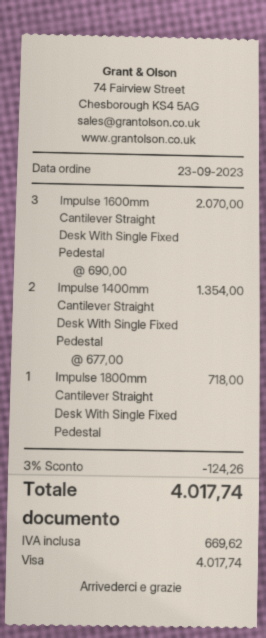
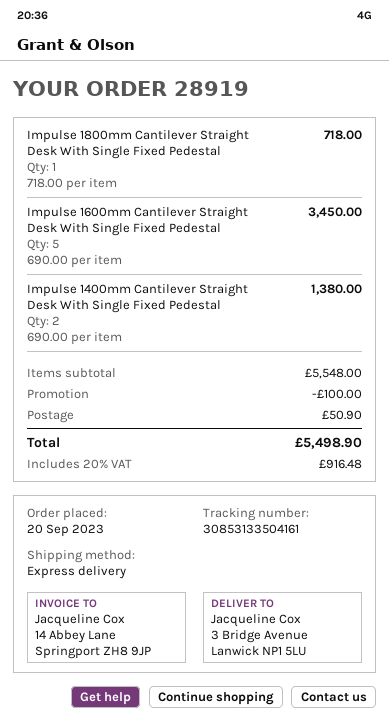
order date: 2023-09-23 -> 2023-09-20
Impulse 1600mm Cantilever Straight Desk With Single Fixed Pedestal: 3 x 690.00 = 2070.00 -> 5 x 690.00 = 3450.00
Impulse 1400mm Cantilever Straight Desk With Single Fixed Pedestal: 2 x 677.00 = 1354.00 -> 2 x 690.00 = 1380.00
discount: 124.26 -> 100.00
shipping: none -> 50.90
tax: 669.62 -> 916.48
total: 4017.74 -> 5498.90

